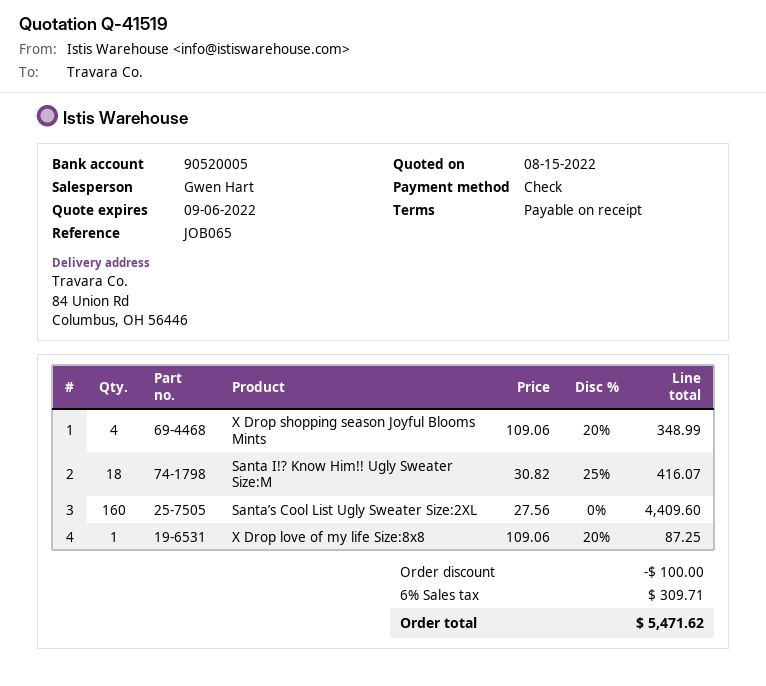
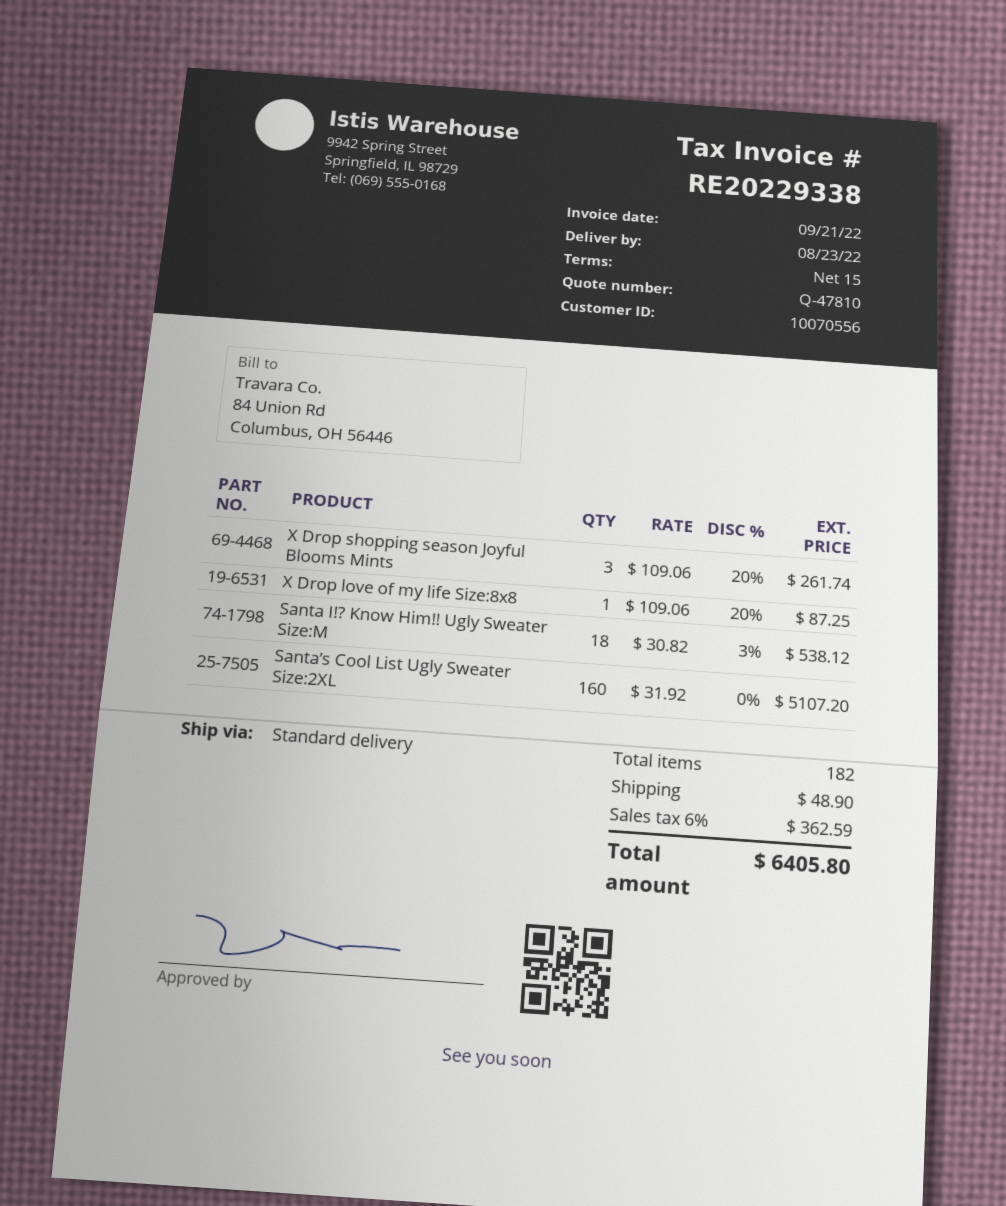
quote number: Q-41519 -> Q-47810
payment terms: on receipt -> 15 days
X Drop shopping season Joyful Blooms Mints: 4 x 109.06 - 20% = 348.99 -> 3 x 109.06 - 20% = 261.74
Santa I!? Know Him!! Ugly Sweater Size:M: 18 x 30.82 - 25% = 416.07 -> 18 x 30.82 - 3% = 538.12
Santa’s Cool List Ugly Sweater Size:2XL: 160 x 27.56 = 4409.60 -> 160 x 31.92 = 5107.20
discount: 100.00 -> none
shipping: none -> 48.90
tax: 6% = 309.71 -> 6% = 362.59
total: 5471.62 -> 6405.80

